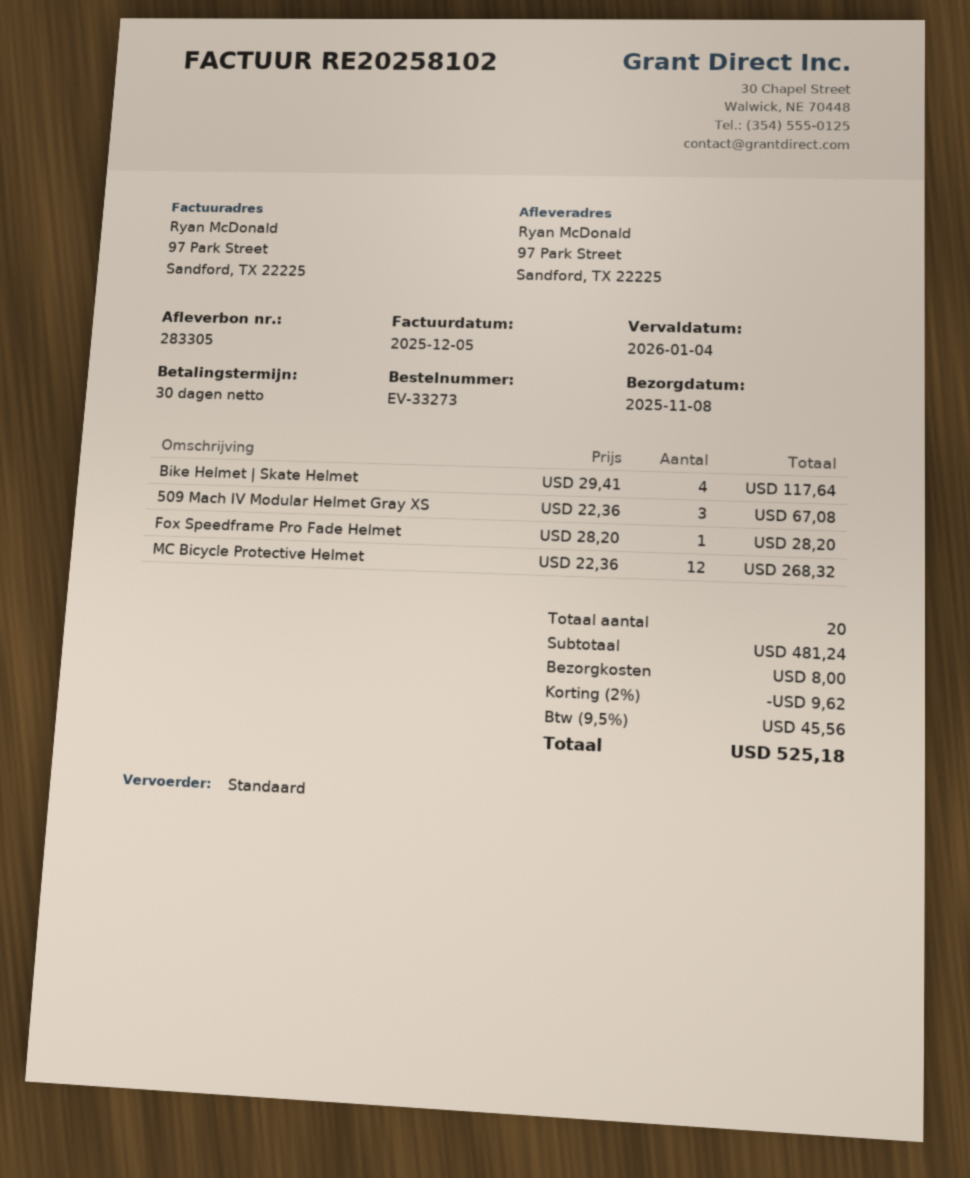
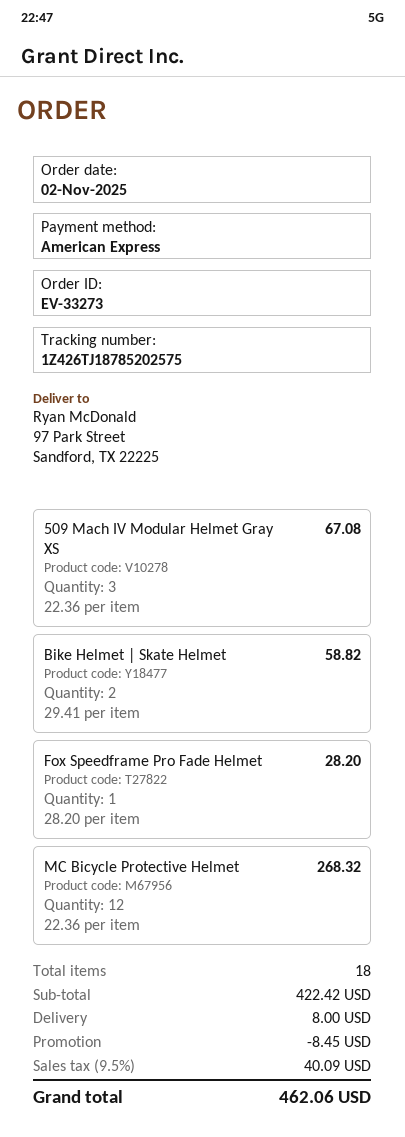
Bike Helmet | Skate Helmet: 4 x 29.41 = 117.64 -> 2 x 29.41 = 58.82
total quantity: 20 -> 18
subtotal: 481.24 -> 422.42
discount: 9.62 -> 8.45
tax: 9.5% = 45.56 -> 9.5% = 40.09
total: 525.18 -> 462.06

